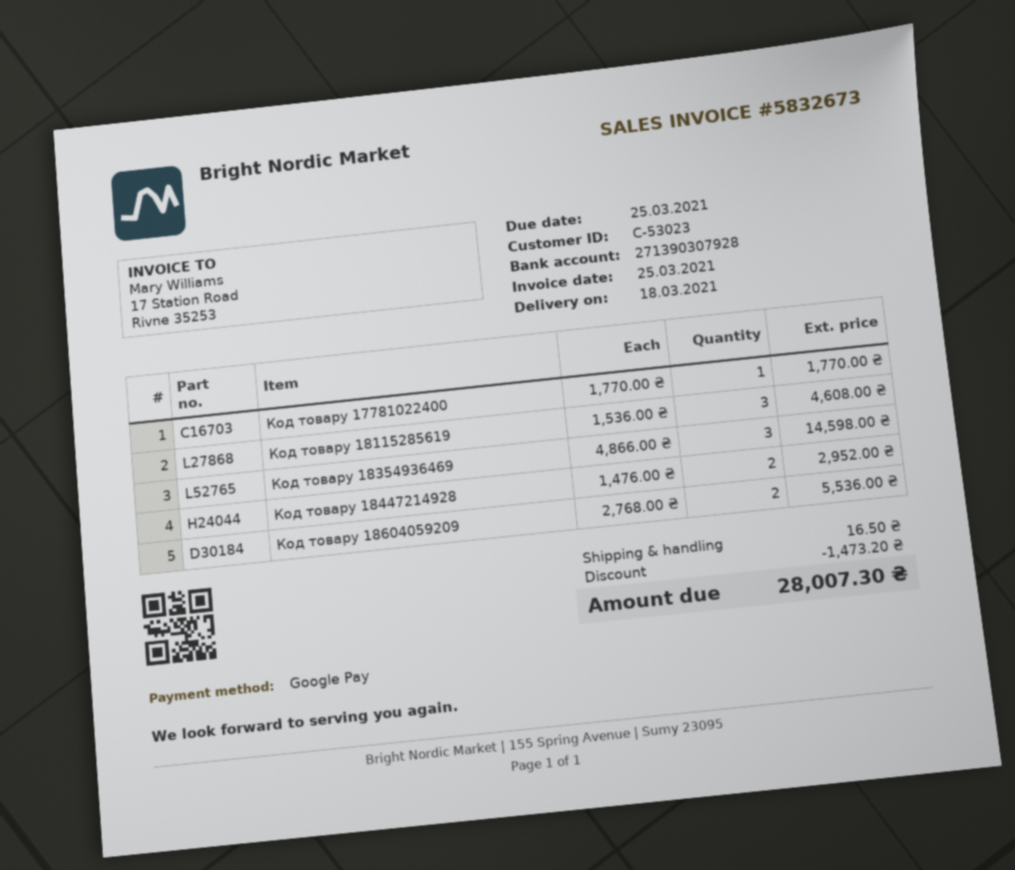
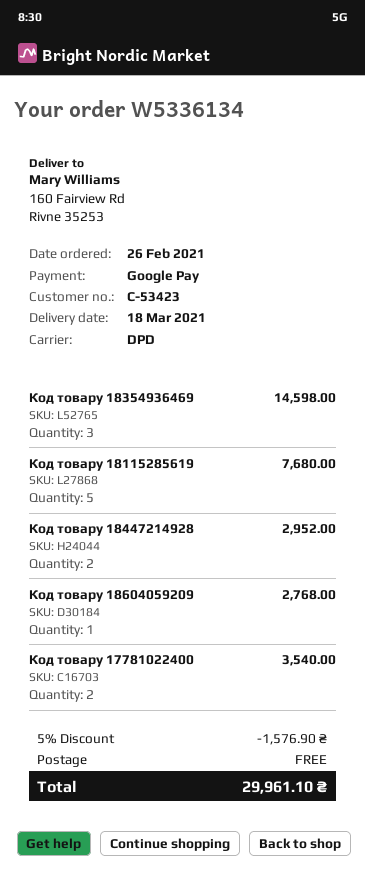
customer number: C-53023 -> C-53423
Код товару 17781022400: 1 for 1770.00 -> 2 for 3540.00
Код товару 18115285619: 3 for 4608.00 -> 5 for 7680.00
Код товару 18604059209: 2 for 5536.00 -> 1 for 2768.00
discount: 1473.20 -> 1576.90
shipping: 16.50 -> 0.00
total: 28007.30 -> 29961.10

